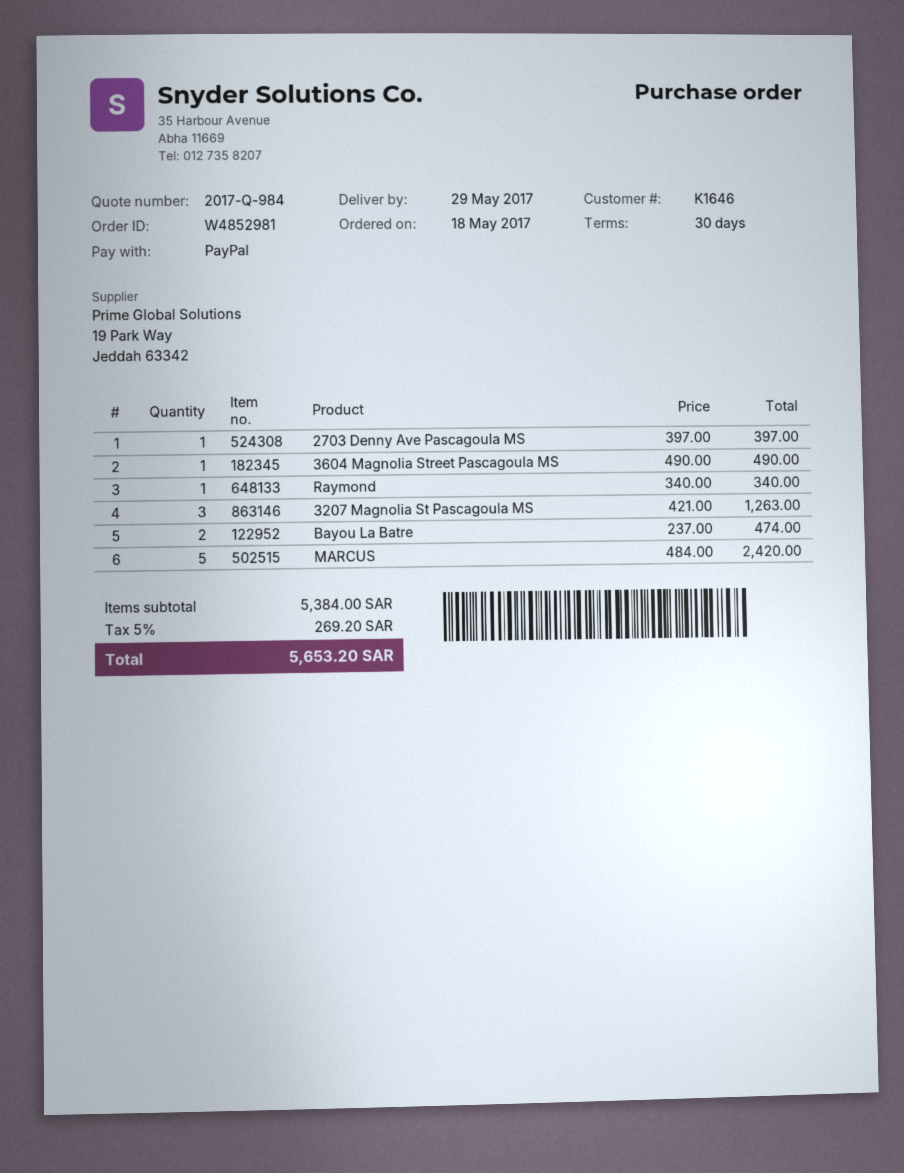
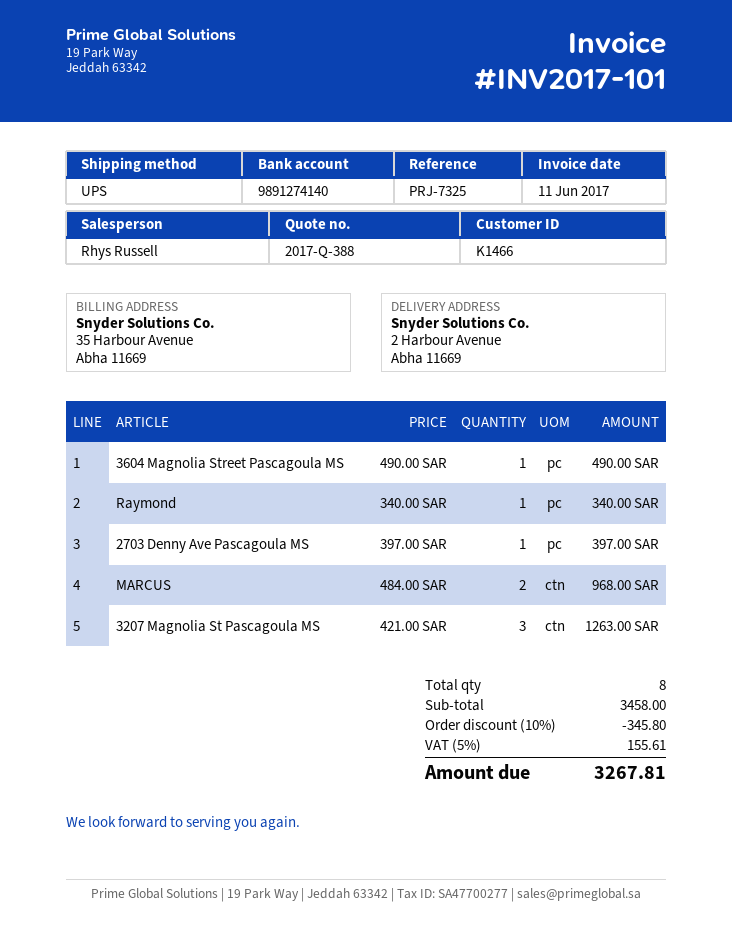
quote number: 2017-Q-984 -> 2017-Q-388
customer number: K1646 -> K1466
Bayou La Batre: 2 x 237.00 = 474.00 -> none
MARCUS: 5 x 484.00 = 2420.00 -> 2 x 484.00 = 968.00
subtotal: 5384.00 -> 3458.00
discount: none -> 10% = 345.80
tax: 5% = 269.20 -> 5% = 155.61
total: 5653.20 -> 3267.81

